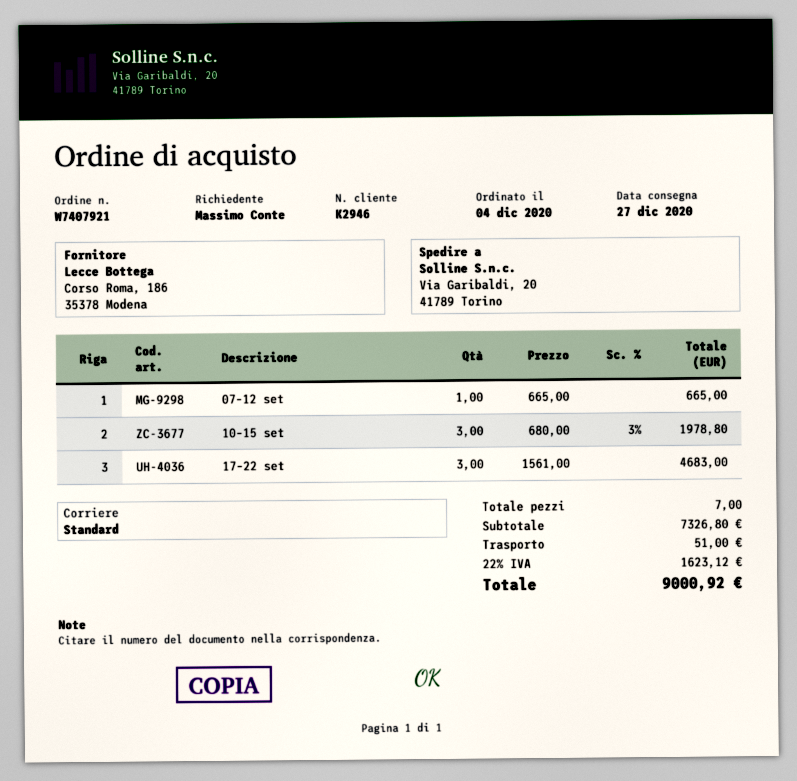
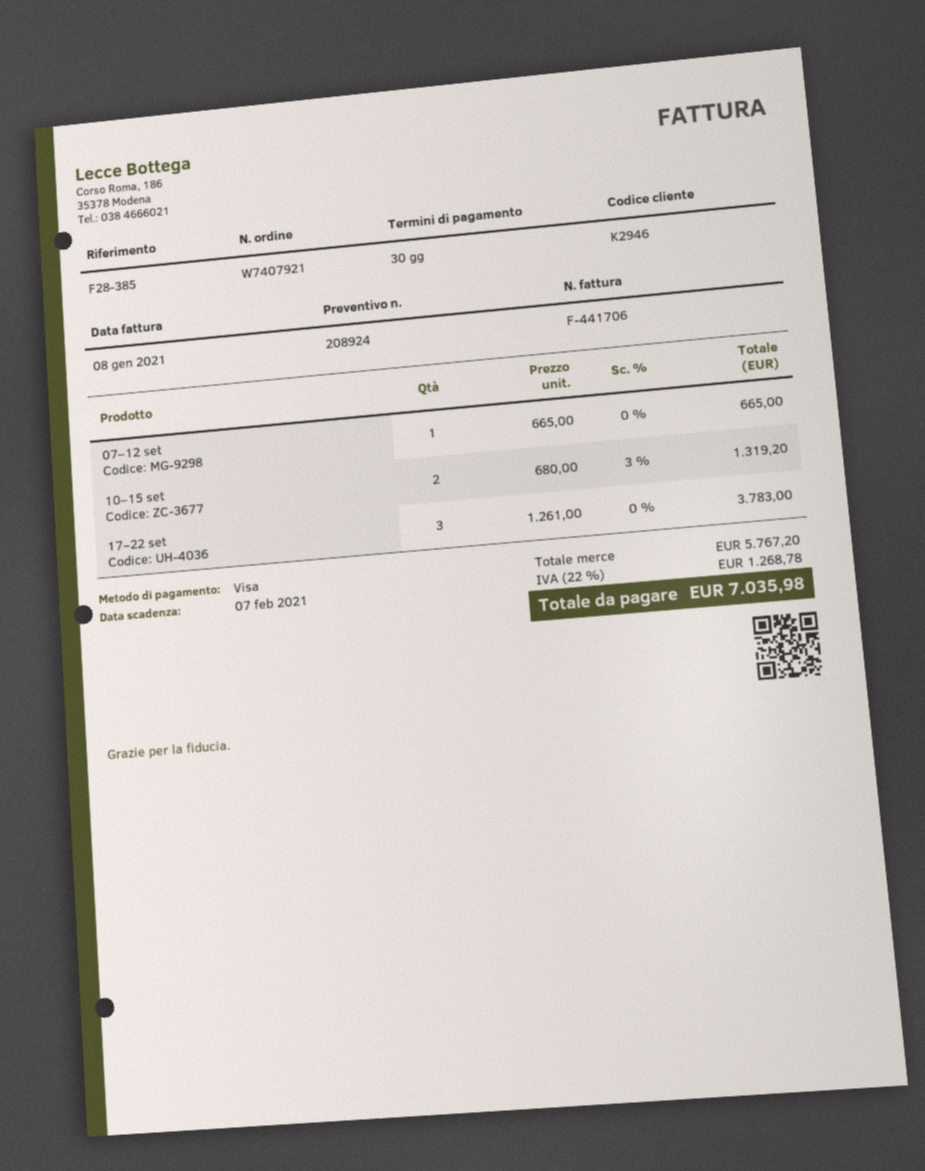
10–15 set: 3 x 680.00 - 3% = 1978.80 -> 2 x 680.00 - 3% = 1319.20
17–22 set: 3 x 1561.00 = 4683.00 -> 3 x 1261.00 = 3783.00
subtotal: 7326.80 -> 5767.20
shipping: 51.00 -> none
tax: 22% = 1623.12 -> 22% = 1268.78
total: 9000.92 -> 7035.98

